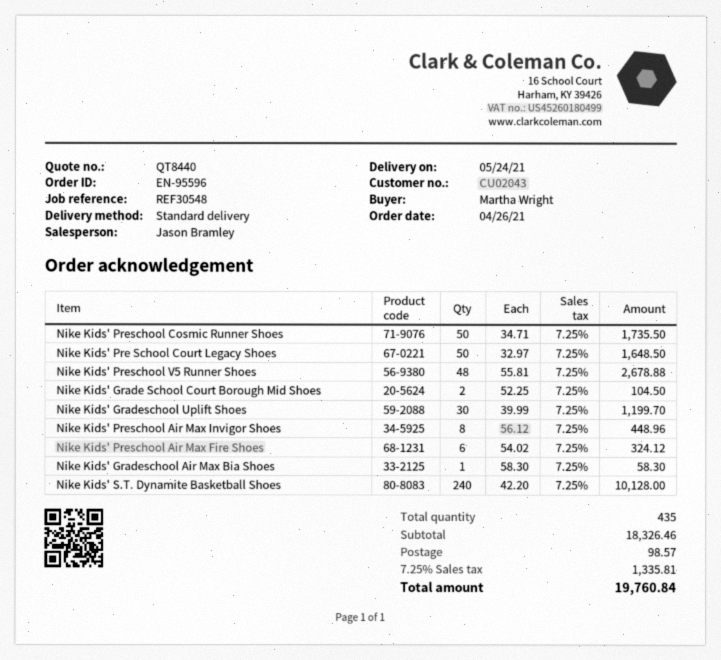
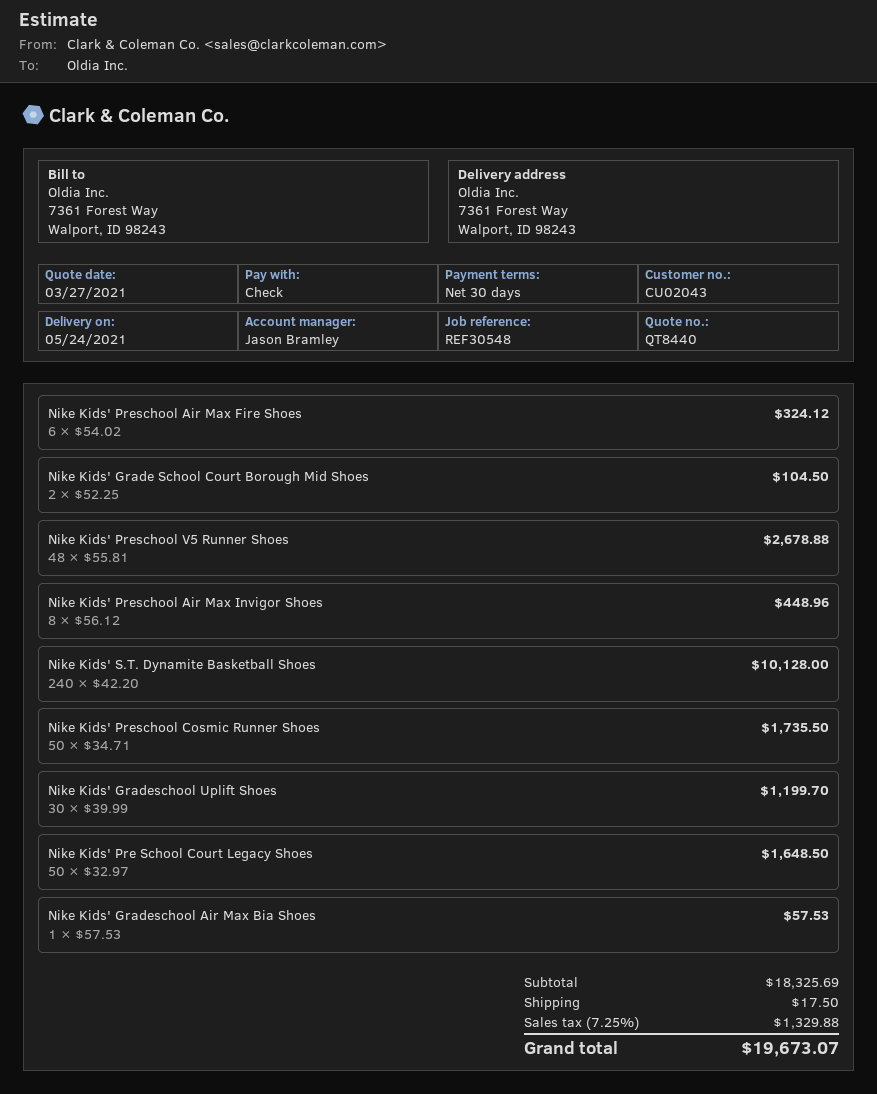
Nike Kids' Gradeschool Air Max Bia Shoes: 1 x 58.30 = 58.30 -> 1 x 57.53 = 57.53
subtotal: 18326.46 -> 18325.69
shipping: 98.57 -> 17.50
tax: 7.25% = 1335.81 -> 7.25% = 1329.88
total: 19760.84 -> 19673.07

